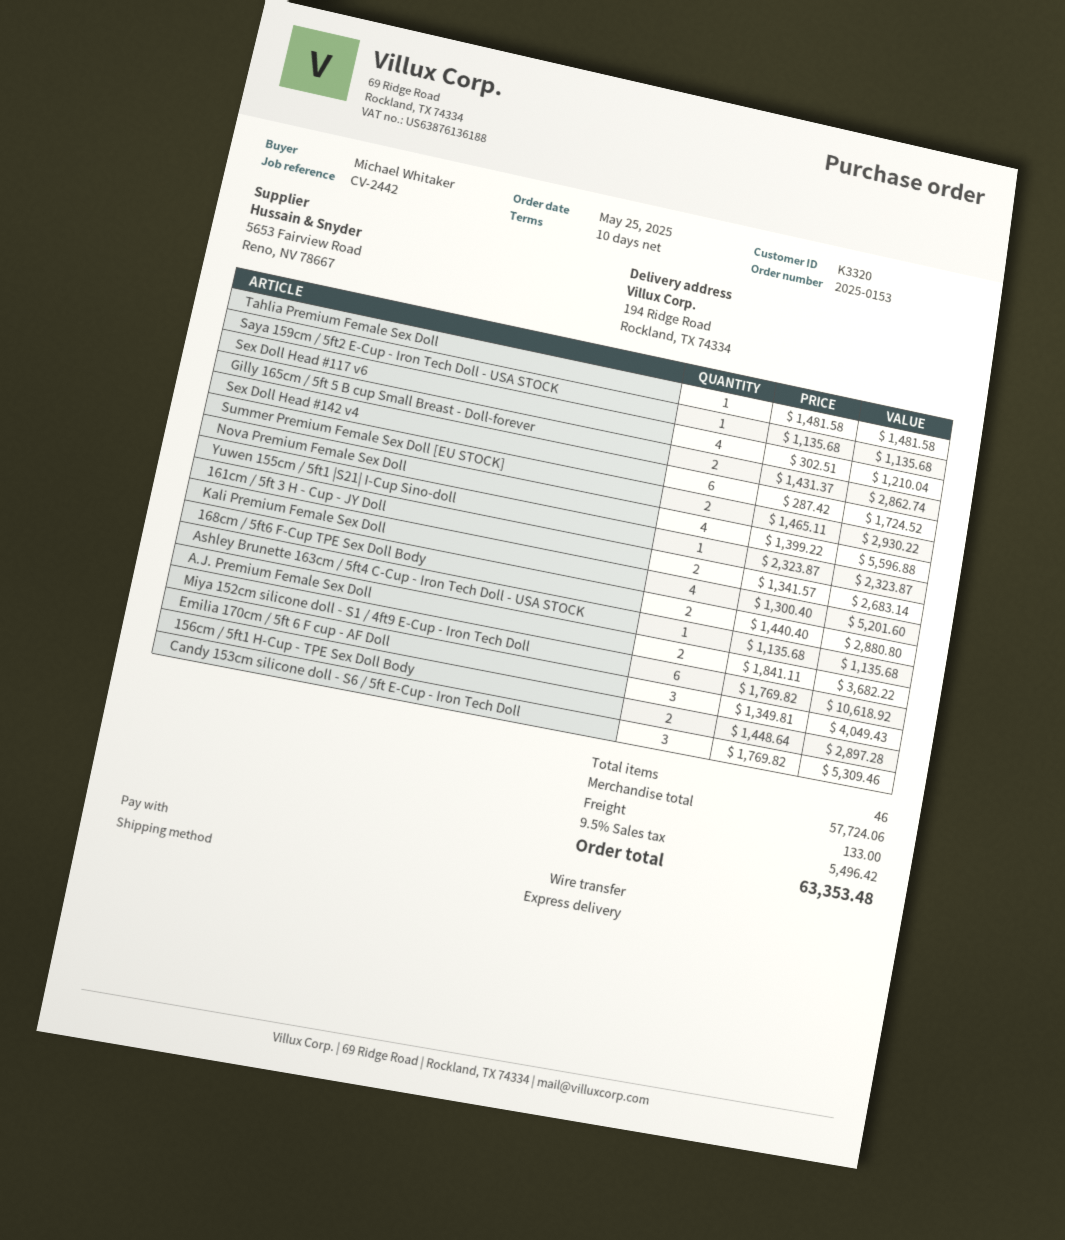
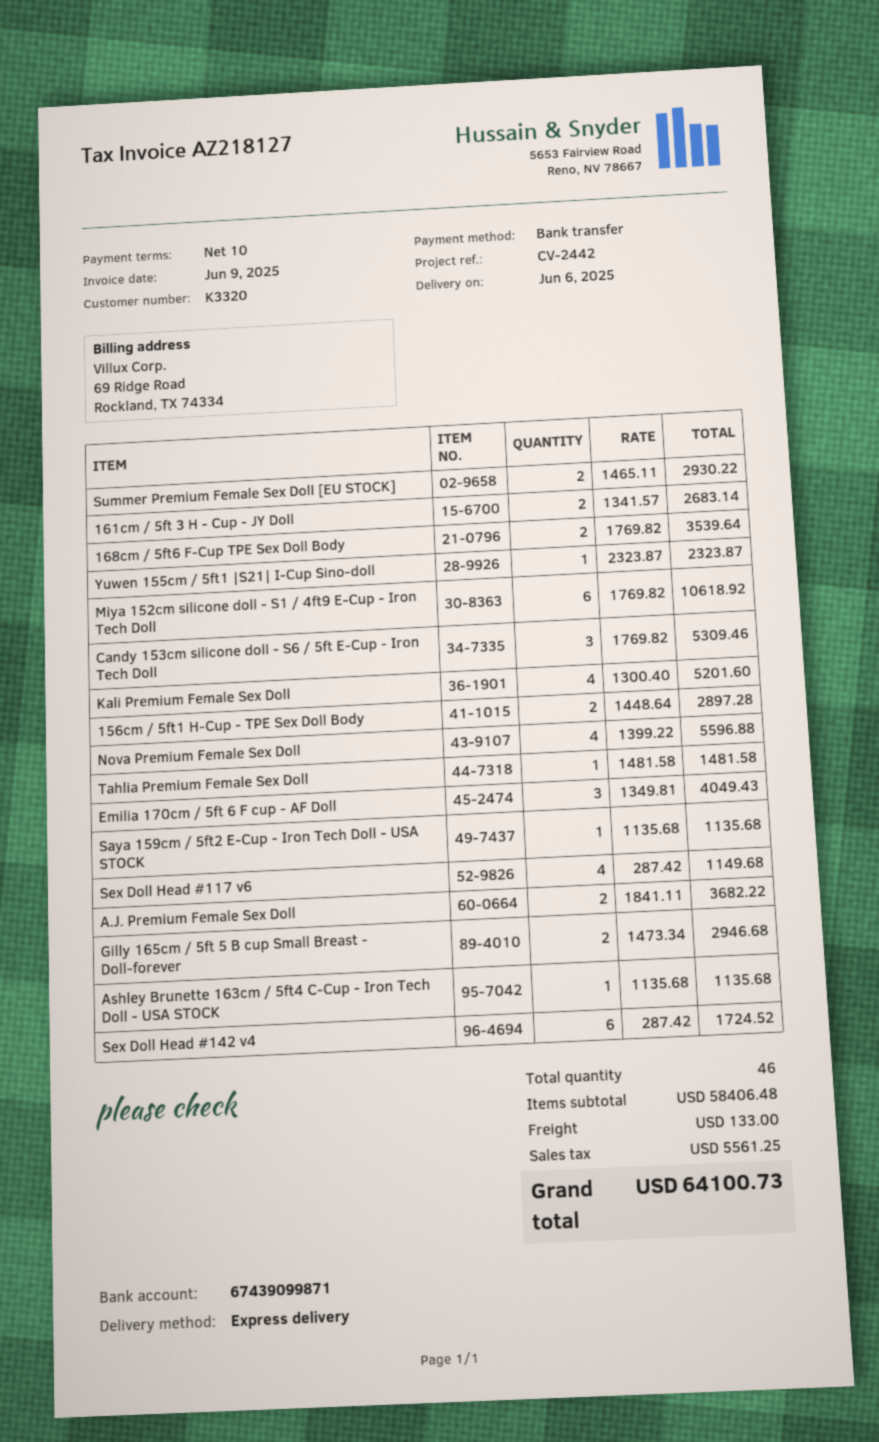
Sex Doll Head #117 v6: 4 x 302.51 = 1210.04 -> 4 x 287.42 = 1149.68
Gilly 165cm / 5ft 5 B cup Small Breast - Doll-forever: 2 x 1431.37 = 2862.74 -> 2 x 1473.34 = 2946.68
168cm / 5ft6 F-Cup TPE Sex Doll Body: 2 x 1440.40 = 2880.80 -> 2 x 1769.82 = 3539.64
subtotal: 57724.06 -> 58406.48
tax: 5496.42 -> 5561.25
total: 63353.48 -> 64100.73

